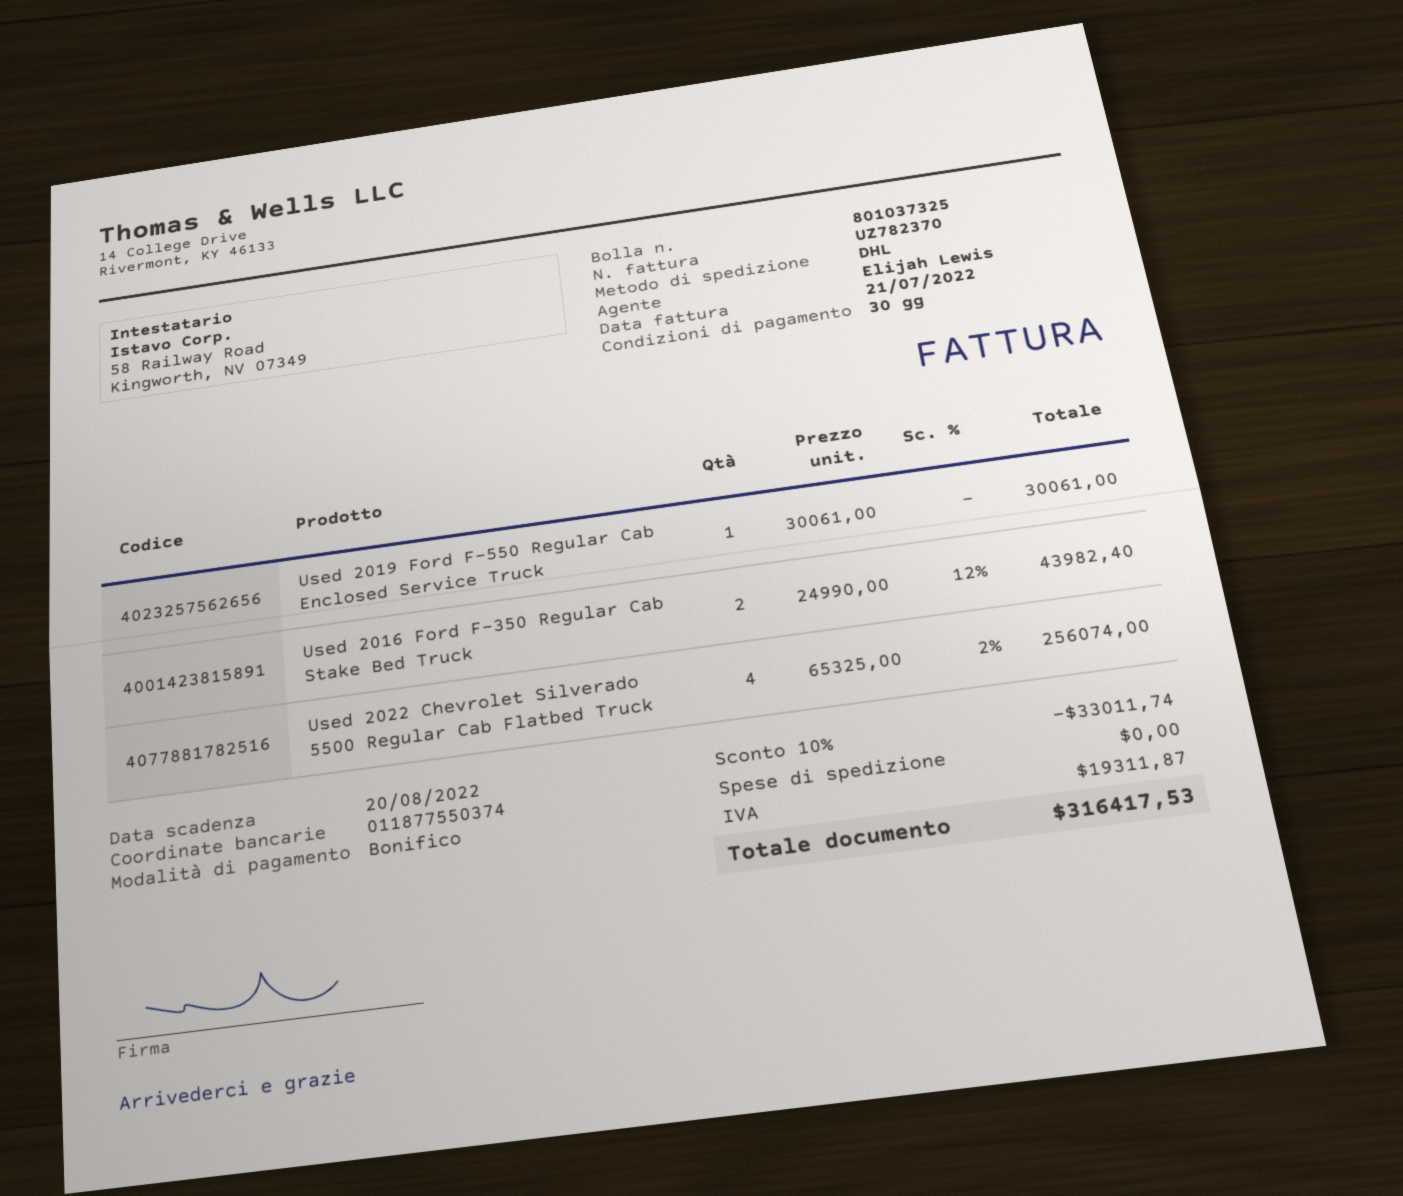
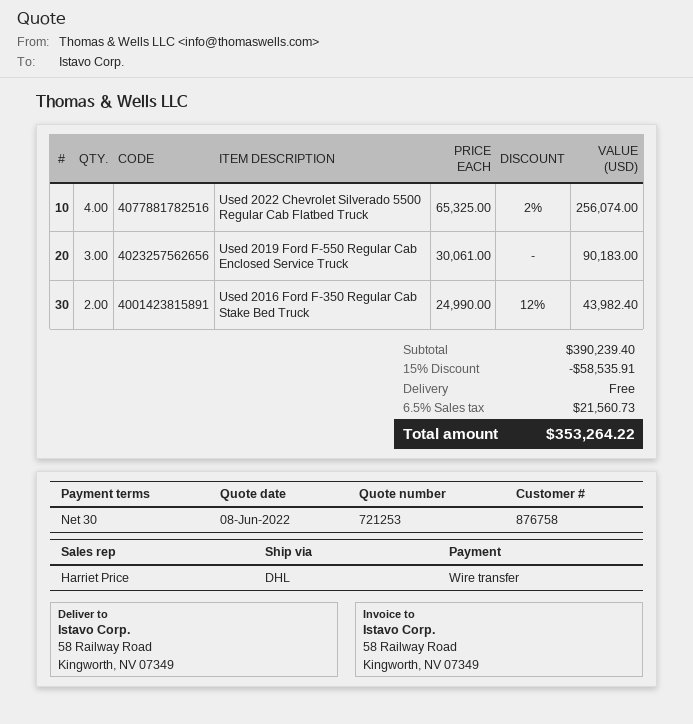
sales rep: Elijah Lewis -> Harriet Price
Used 2019 Ford F-550 Regular Cab Enclosed Service Truck: 1 x 30061.00 = 30061.00 -> 3 x 30061.00 = 90183.00
discount: 10% = 33011.74 -> 15% = 58535.91
tax: 19311.87 -> 21560.73
total: 316417.53 -> 353264.22

